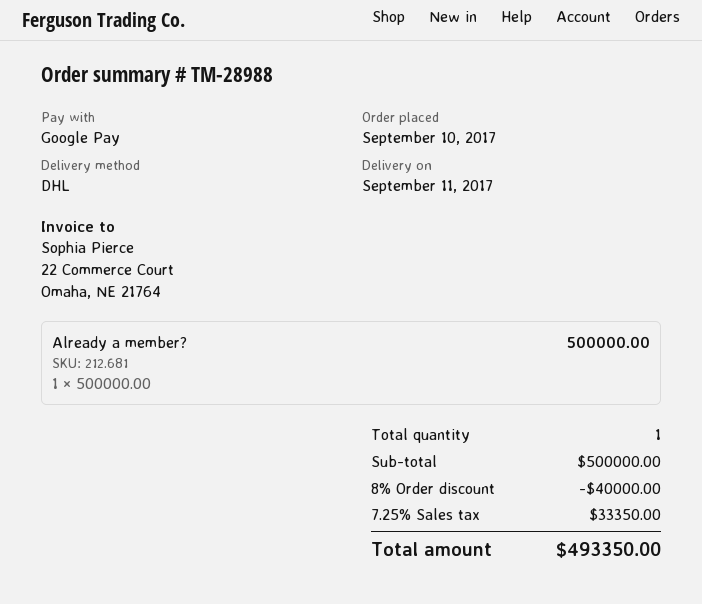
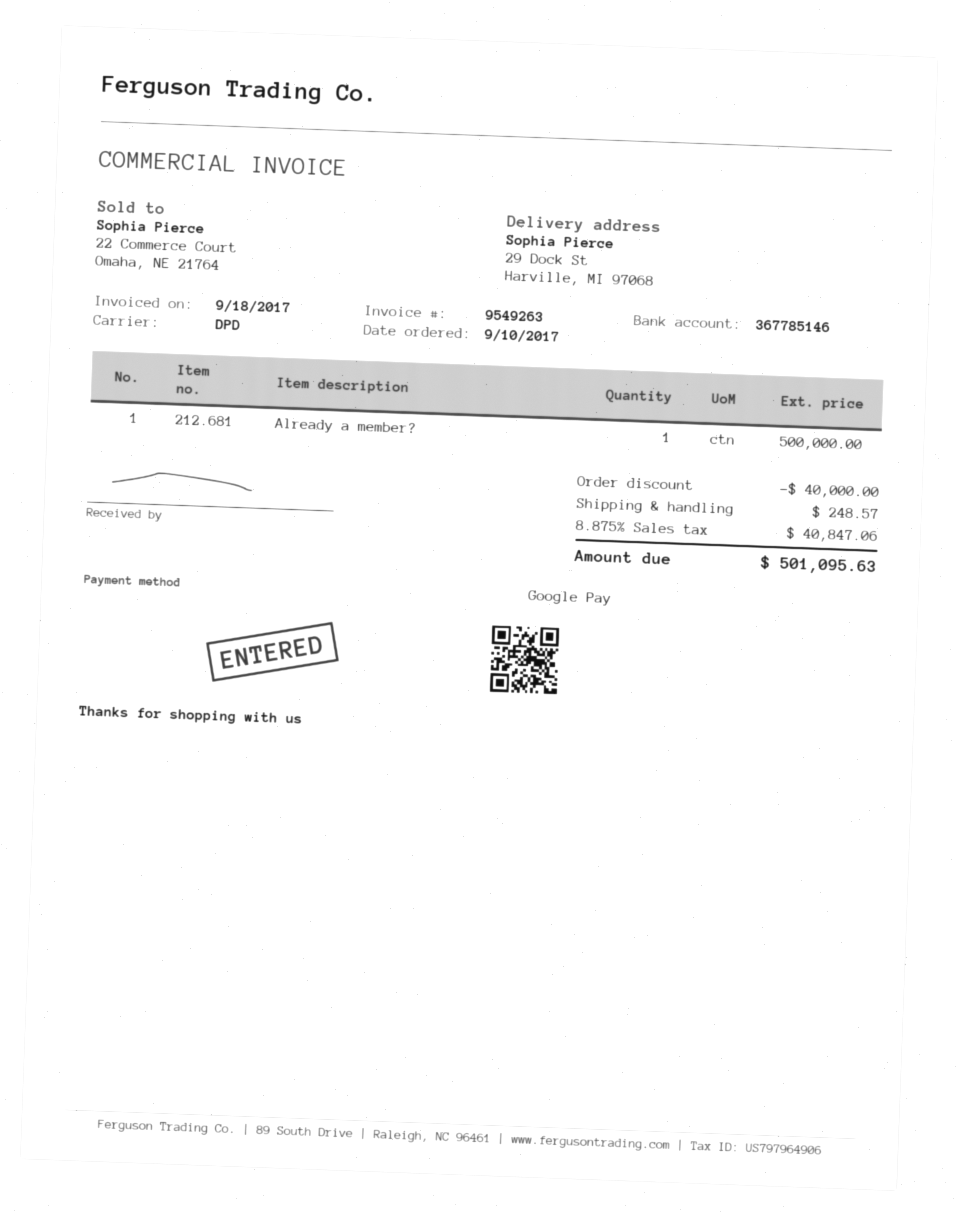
shipping method: DHL -> DPD
shipping: none -> 248.57
tax: 7.25% = 33350.00 -> 8.875% = 40847.06
total: 493350.00 -> 501095.63

